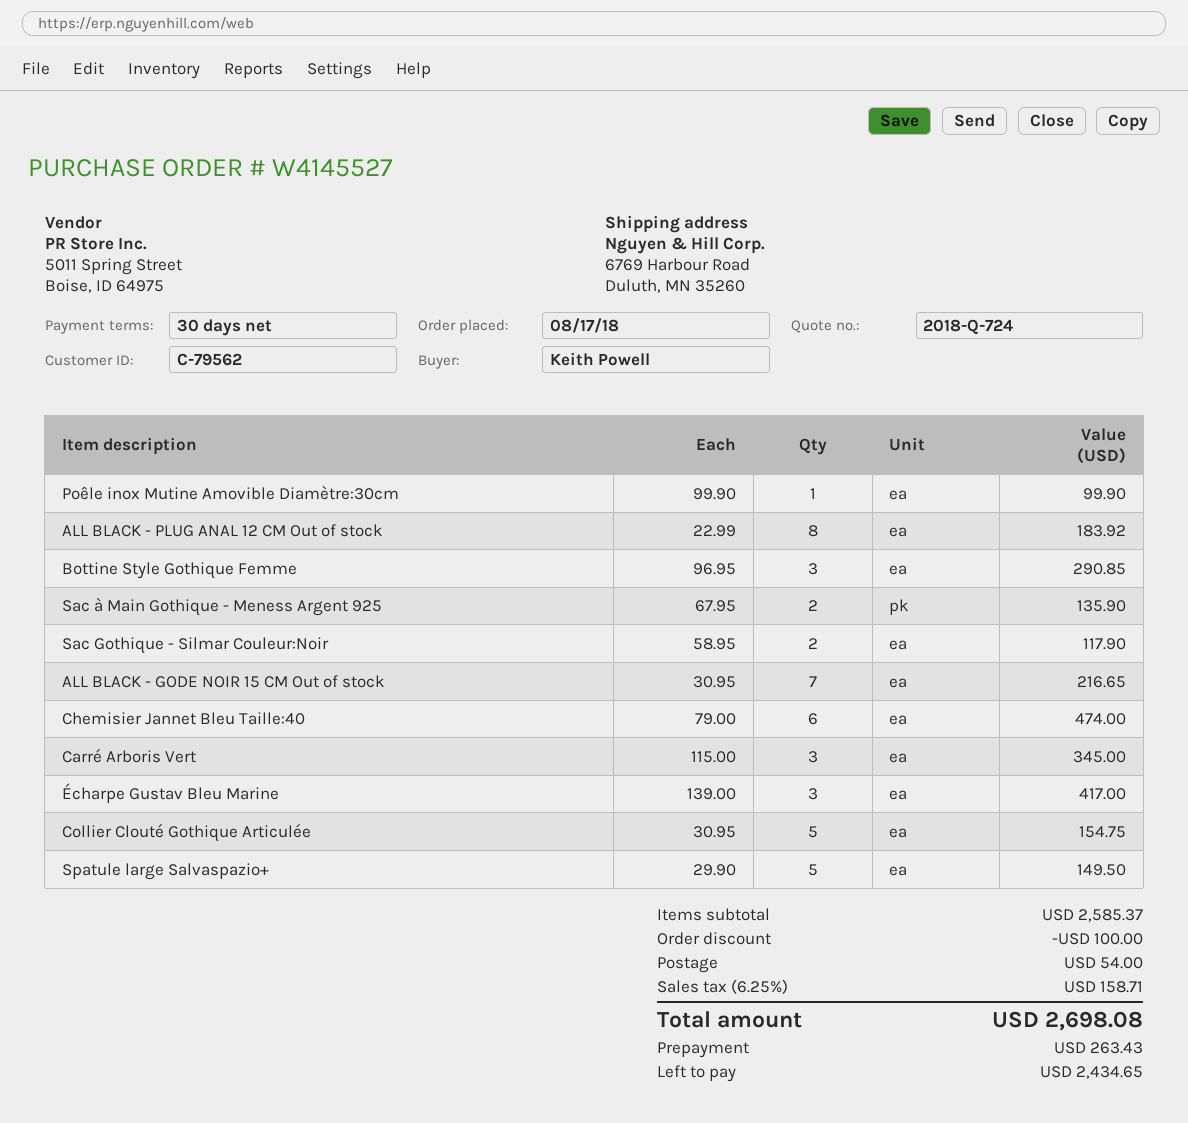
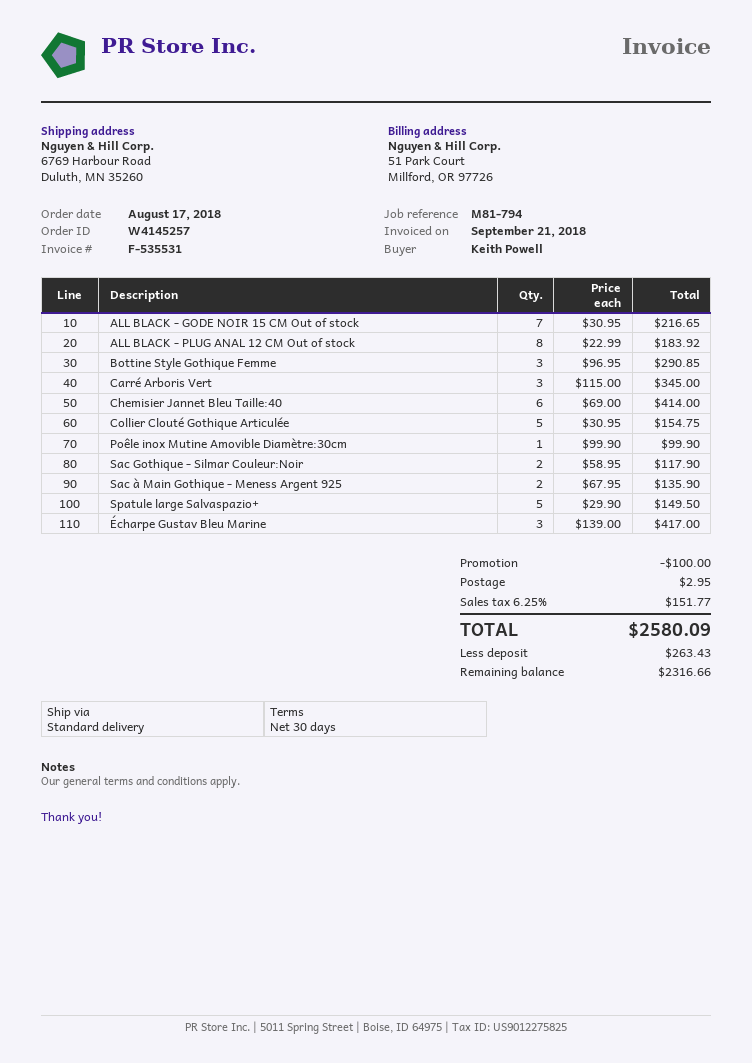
order number: W4145527 -> W4145257
Chemisier Jannet Bleu Taille:40: 6 x 79.00 = 474.00 -> 6 x 69.00 = 414.00
shipping: 54.00 -> 2.95
tax: 6.25% = 158.71 -> 6.25% = 151.77
total: 2698.08 -> 2580.09
balance: 2434.65 -> 2316.66

